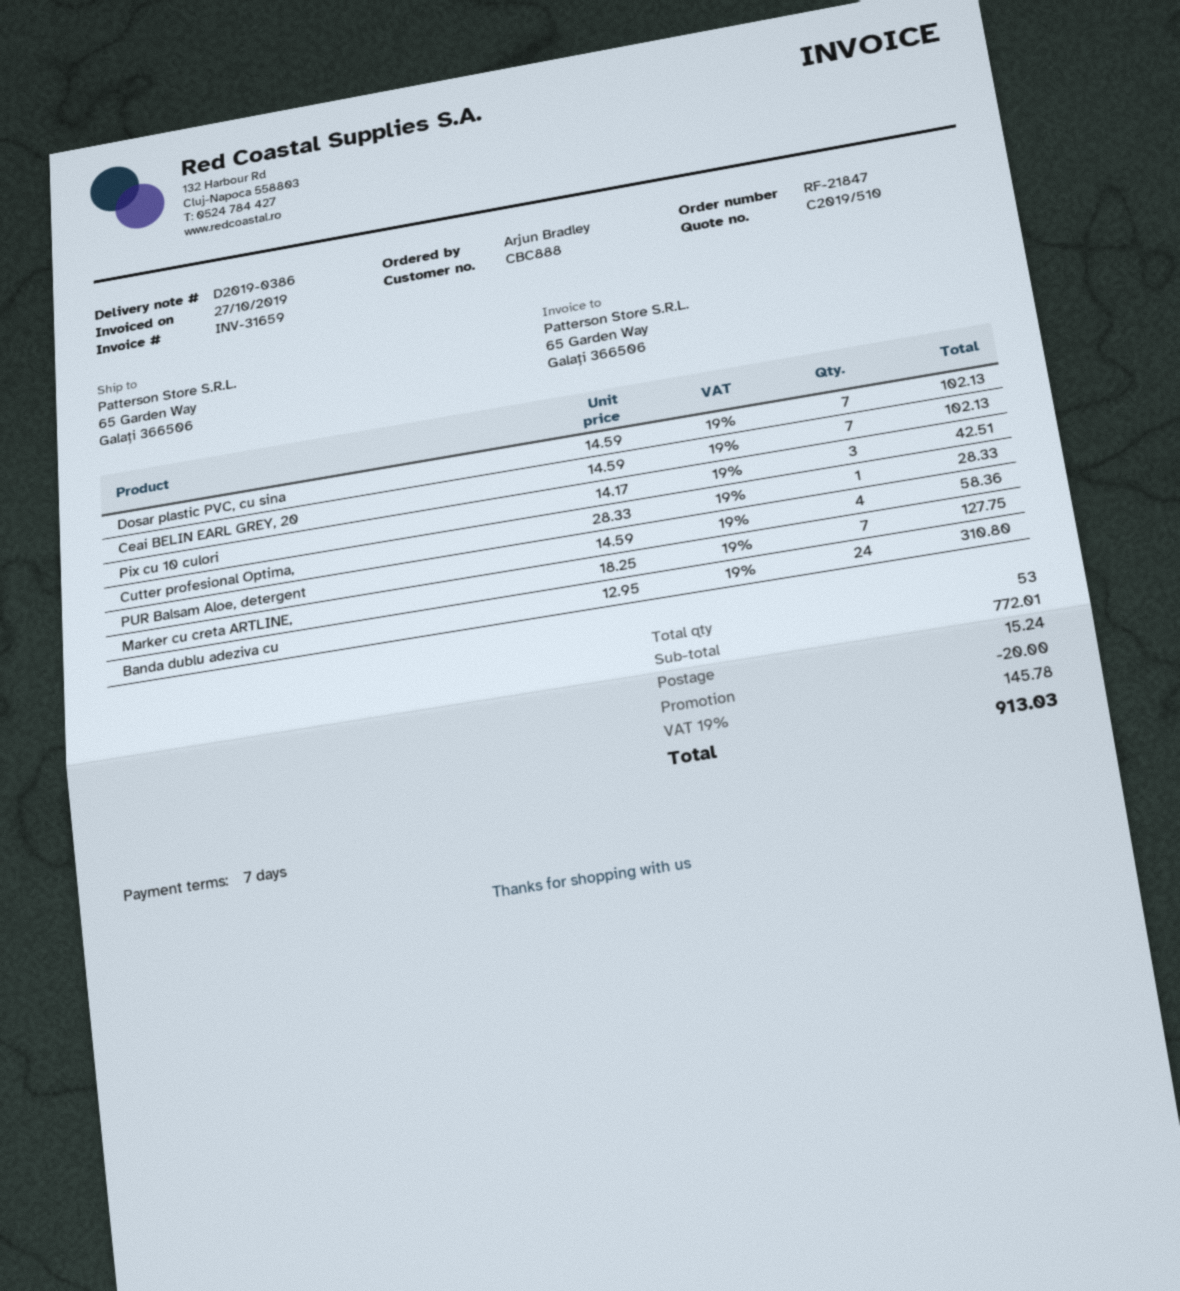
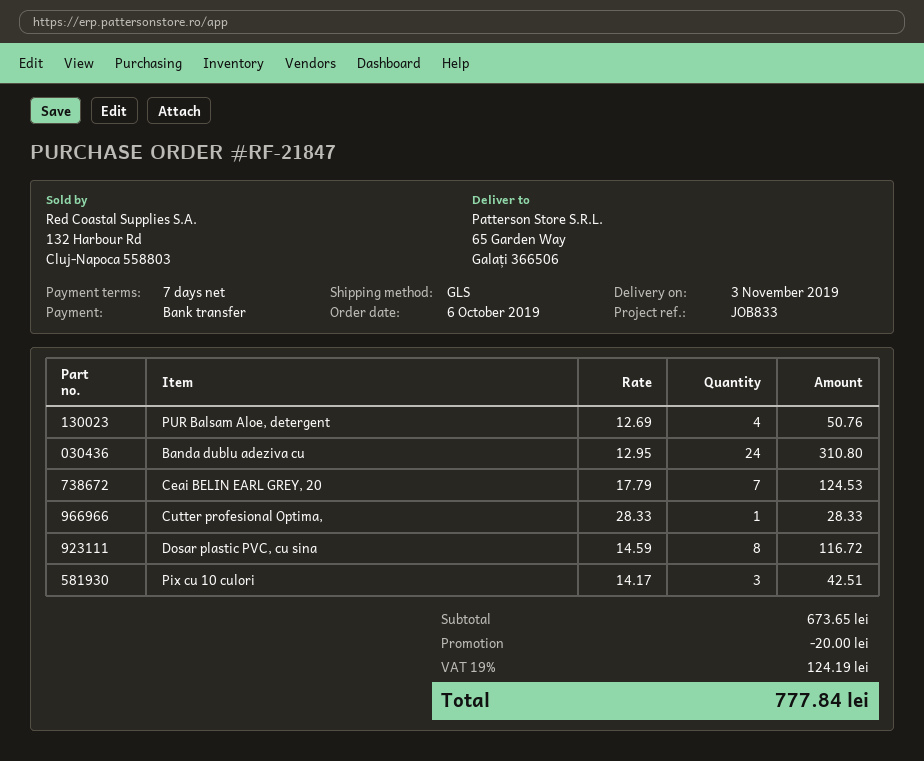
Dosar plastic PVC, cu sina: 7 x 14.59 = 102.13 -> 8 x 14.59 = 116.72
Ceai BELIN EARL GREY, 20: 7 x 14.59 = 102.13 -> 7 x 17.79 = 124.53
PUR Balsam Aloe, detergent: 4 x 14.59 = 58.36 -> 4 x 12.69 = 50.76
Marker cu creta ARTLINE,: 7 x 18.25 = 127.75 -> none
subtotal: 772.01 -> 673.65
shipping: 15.24 -> none
tax: 19% = 145.78 -> 19% = 124.19
total: 913.03 -> 777.84

